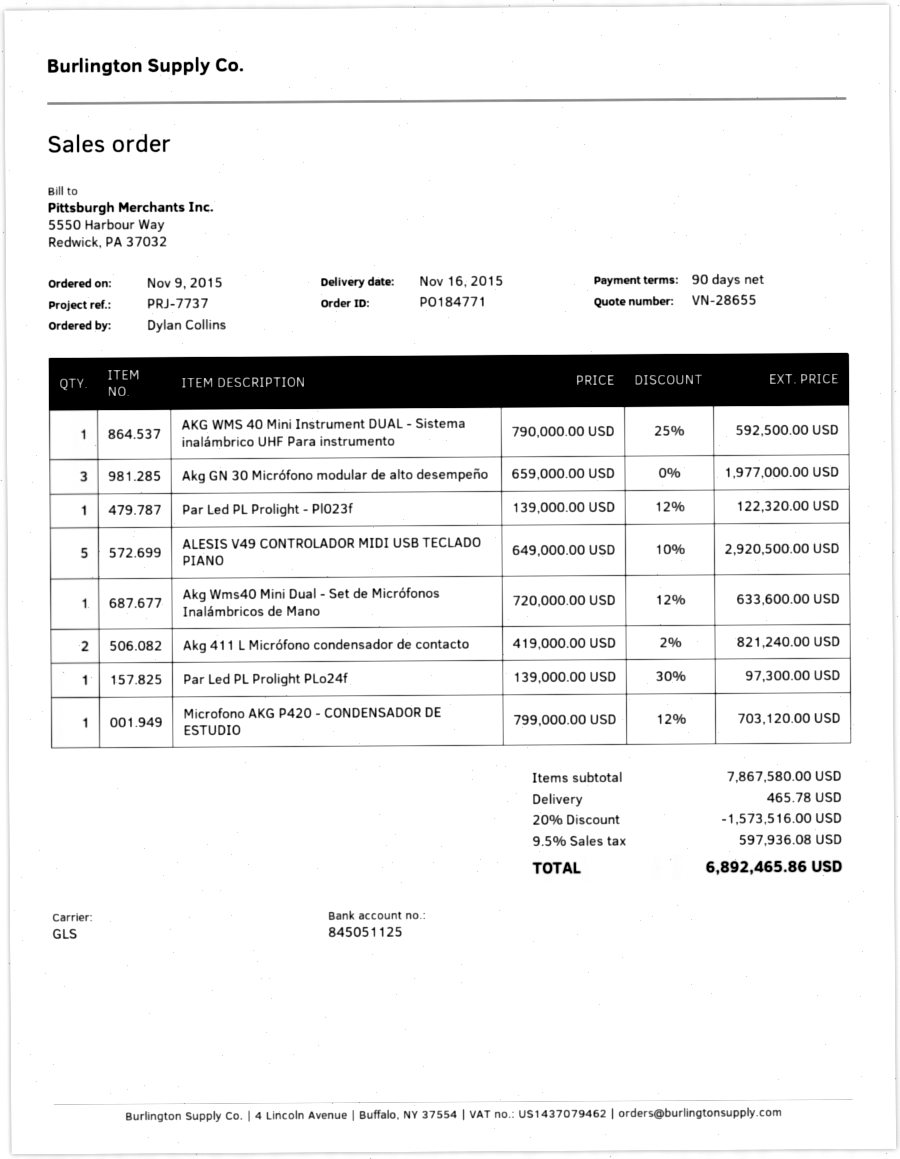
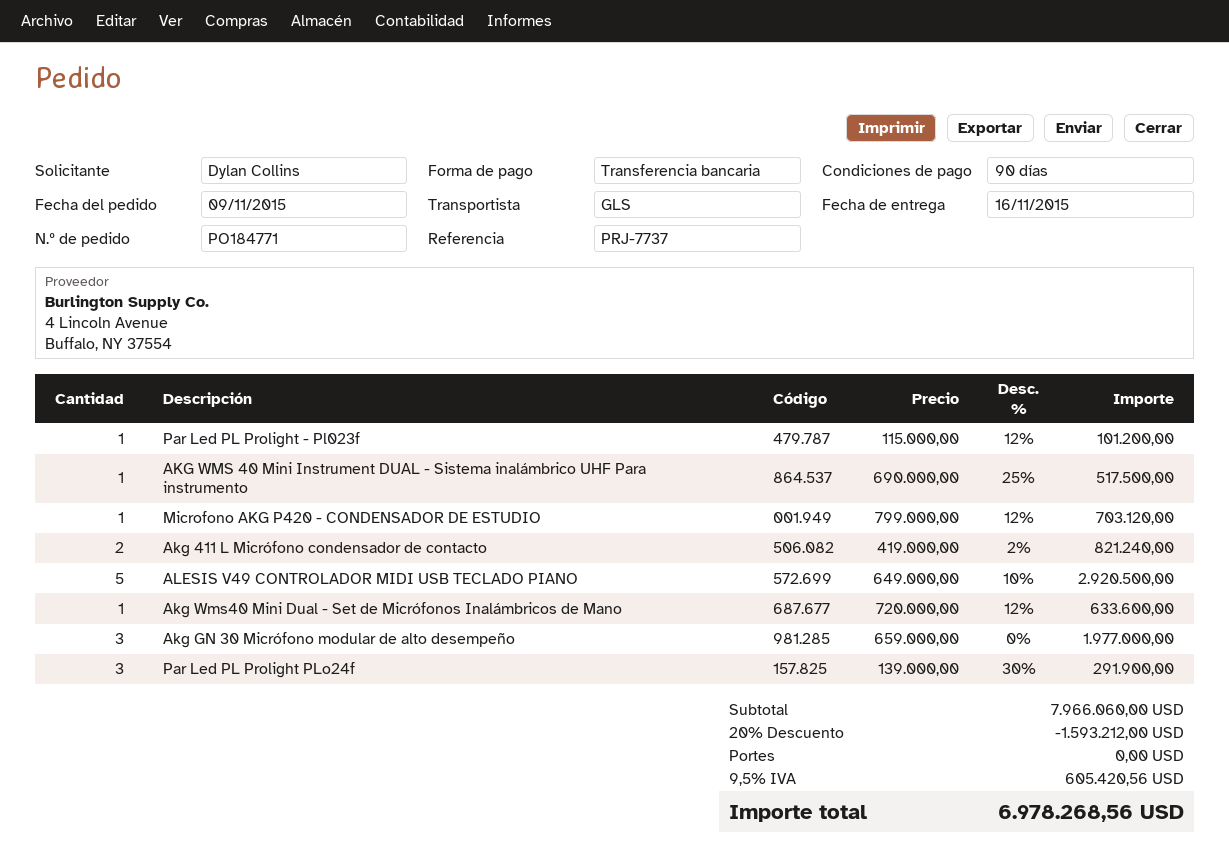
AKG WMS 40 Mini Instrument DUAL - Sistema inalámbrico UHF Para instrumento: 1 x 790000.00 - 25% = 592500.00 -> 1 x 690000.00 - 25% = 517500.00
Par Led PL Prolight - Pl023f: 1 x 139000.00 - 12% = 122320.00 -> 1 x 115000.00 - 12% = 101200.00
Par Led PL Prolight PLo24f: 1 x 139000.00 - 30% = 97300.00 -> 3 x 139000.00 - 30% = 291900.00
subtotal: 7867580.00 -> 7966060.00
discount: 20% = 1573516.00 -> 20% = 1593212.00
shipping: 465.78 -> 0.00
tax: 9.5% = 597936.08 -> 9.5% = 605420.56
total: 6892465.86 -> 6978268.56

